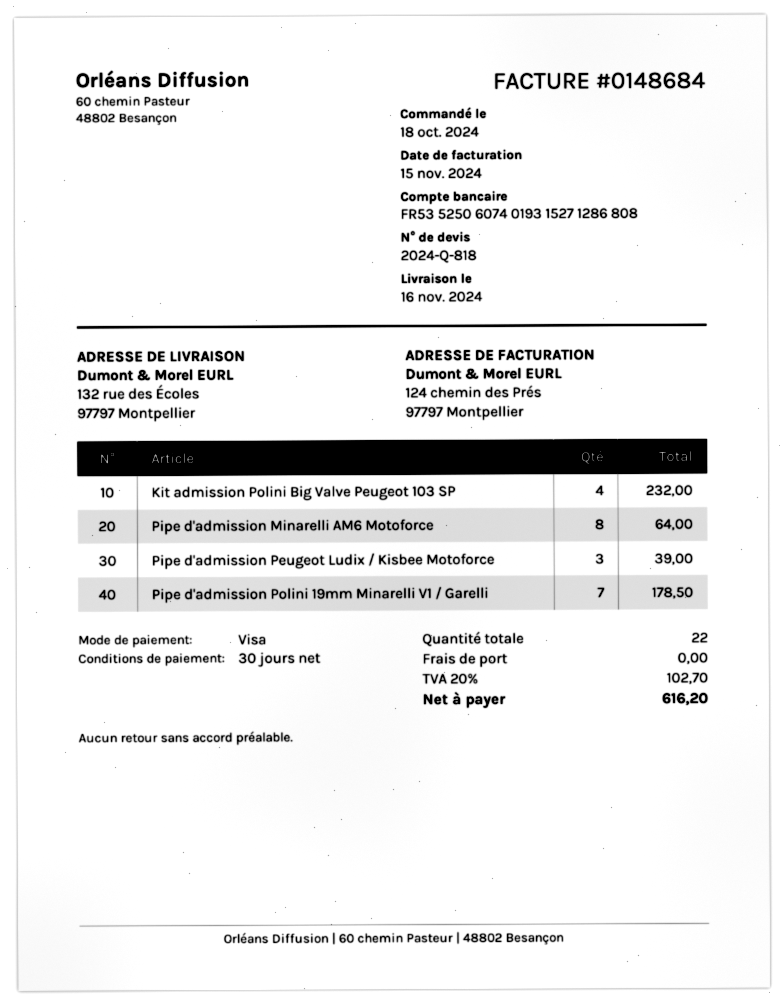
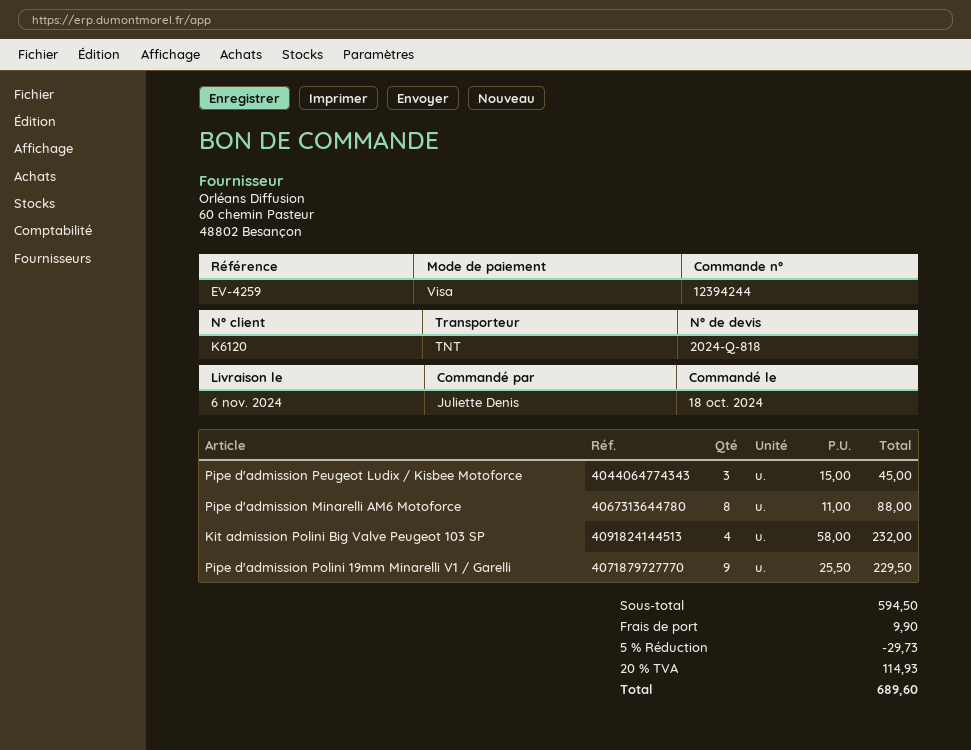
delivery date: 2024-11-16 -> 2024-11-06
Pipe d'admission Minarelli AM6 Motoforce: 8 for 64.00 -> 8 for 88.00
Pipe d'admission Peugeot Ludix / Kisbee Motoforce: 3 for 39.00 -> 3 for 45.00
Pipe d'admission Polini 19mm Minarelli V1 / Garelli: 7 for 178.50 -> 9 for 229.50
discount: none -> 5% = 29.73
shipping: 0.00 -> 9.90
tax: 20% = 102.70 -> 20% = 114.93
total: 616.20 -> 689.60

